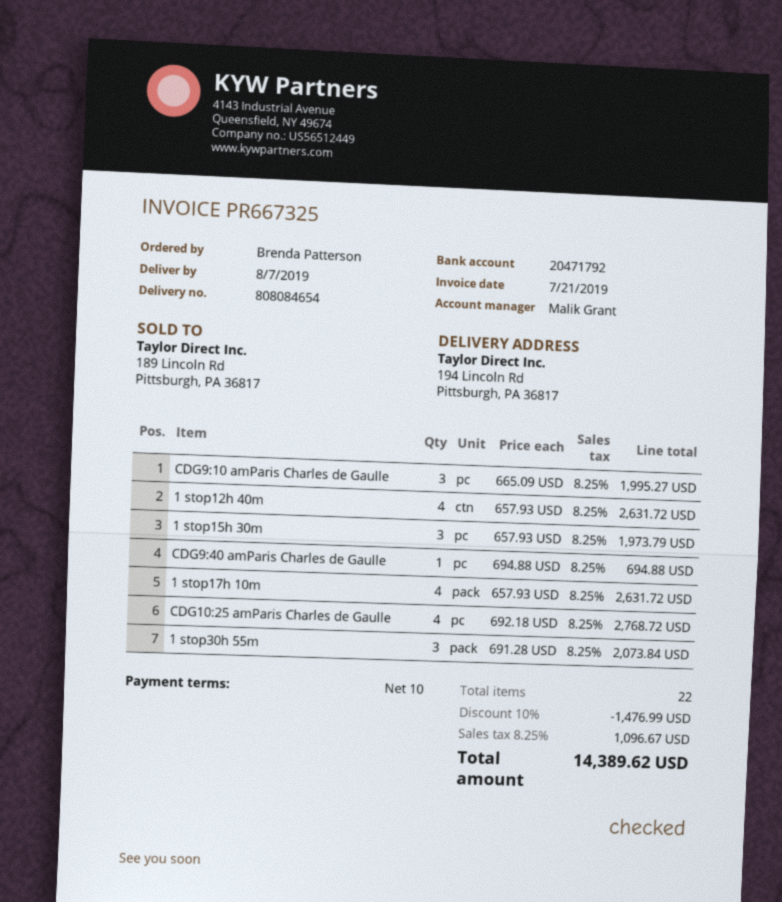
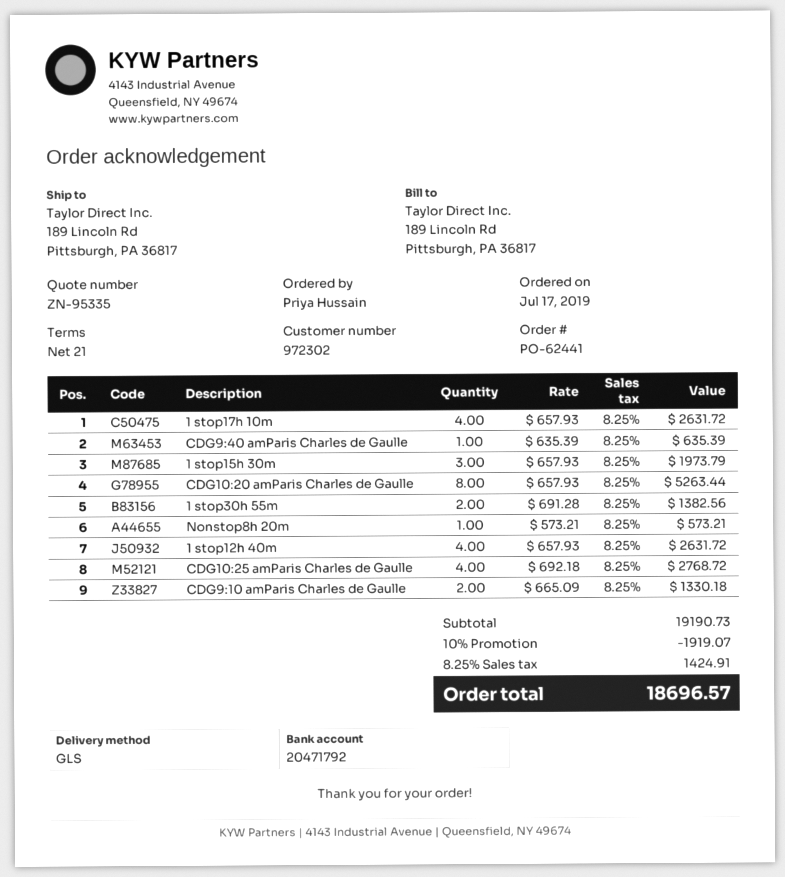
payment terms: 10 days -> 21 days
ordered by: Brenda Patterson -> Priya Hussain
ship to: 194 Lincoln Rd, Pittsburgh, PA 36817 -> 189 Lincoln Rd, Pittsburgh, PA 36817
CDG9:10 amParis Charles de Gaulle: 3 x 665.09 = 1995.27 -> 2 x 665.09 = 1330.18
CDG9:40 amParis Charles de Gaulle: 1 x 694.88 = 694.88 -> 1 x 635.39 = 635.39
1 stop30h 55m: 3 x 691.28 = 2073.84 -> 2 x 691.28 = 1382.56
CDG10:20 amParis Charles de Gaulle: none -> 8 x 657.93 = 5263.44
Nonstop8h 20m: none -> 1 x 573.21 = 573.21
discount: 10% = 1476.99 -> 10% = 1919.07
tax: 8.25% = 1096.67 -> 8.25% = 1424.91
total: 14389.62 -> 18696.57

